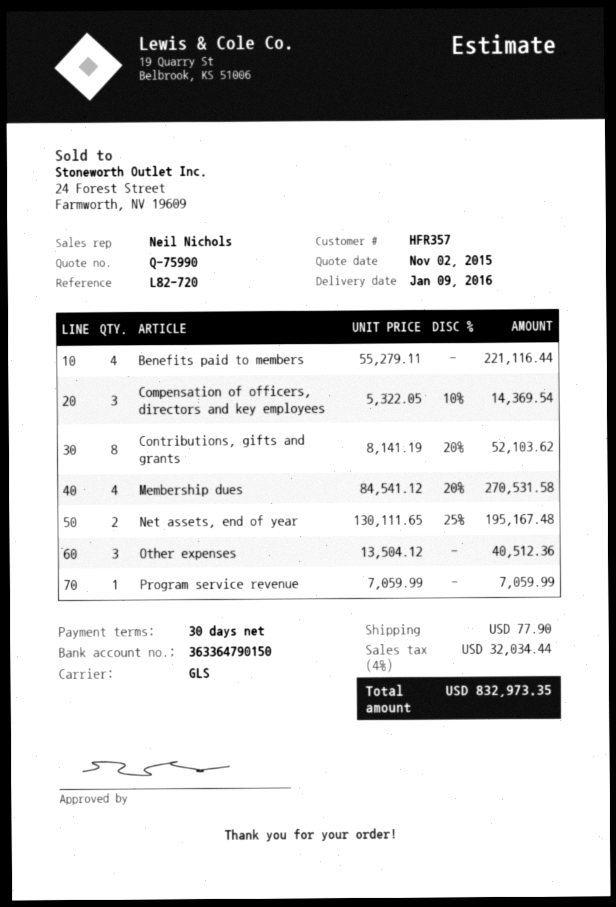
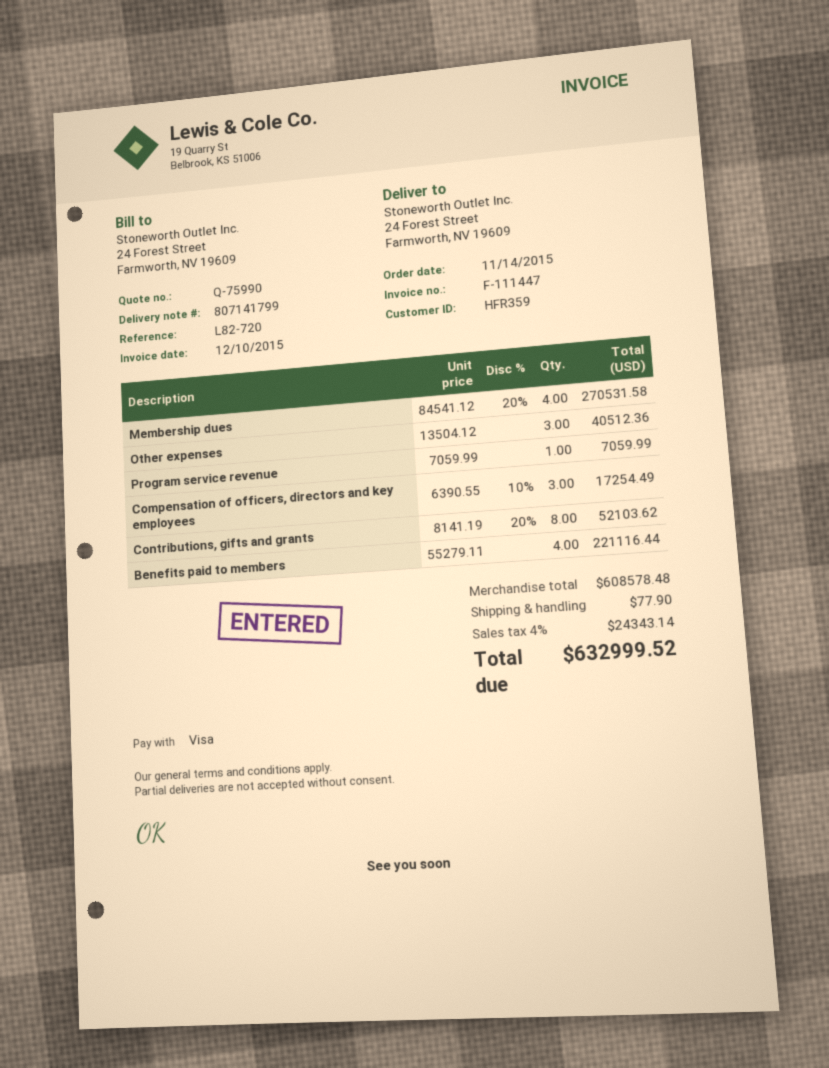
customer number: HFR357 -> HFR359
Compensation of officers, directors and key employees: 3 x 5322.05 - 10% = 14369.54 -> 3 x 6390.55 - 10% = 17254.49
Net assets, end of year: 2 x 130111.65 - 25% = 195167.48 -> none
tax: 4% = 32034.44 -> 4% = 24343.14
total: 832973.35 -> 632999.52

